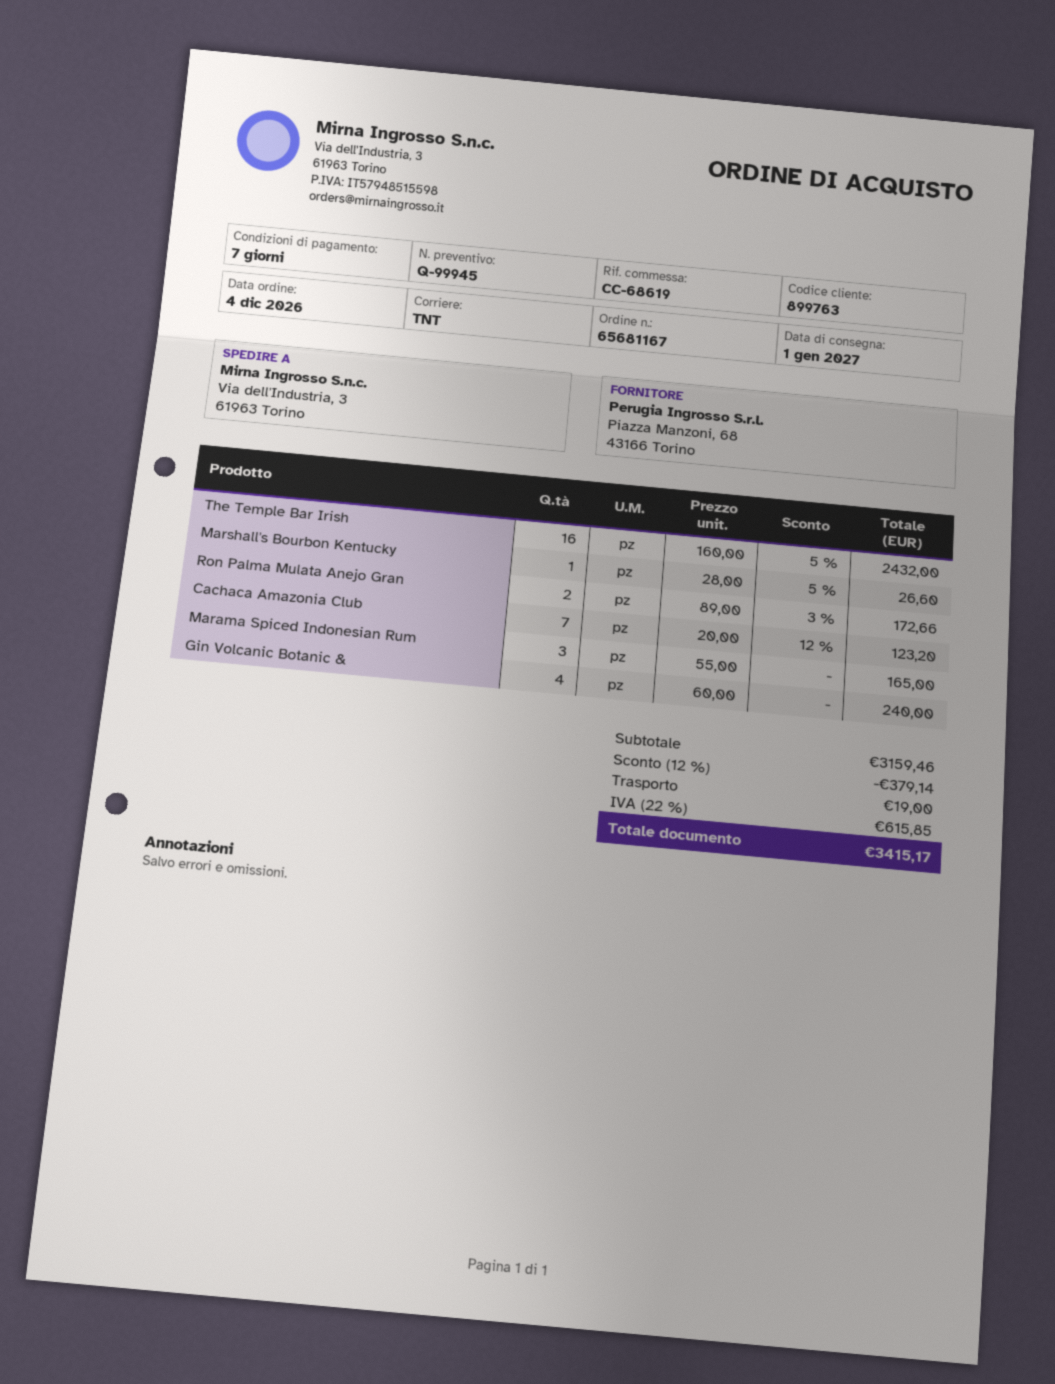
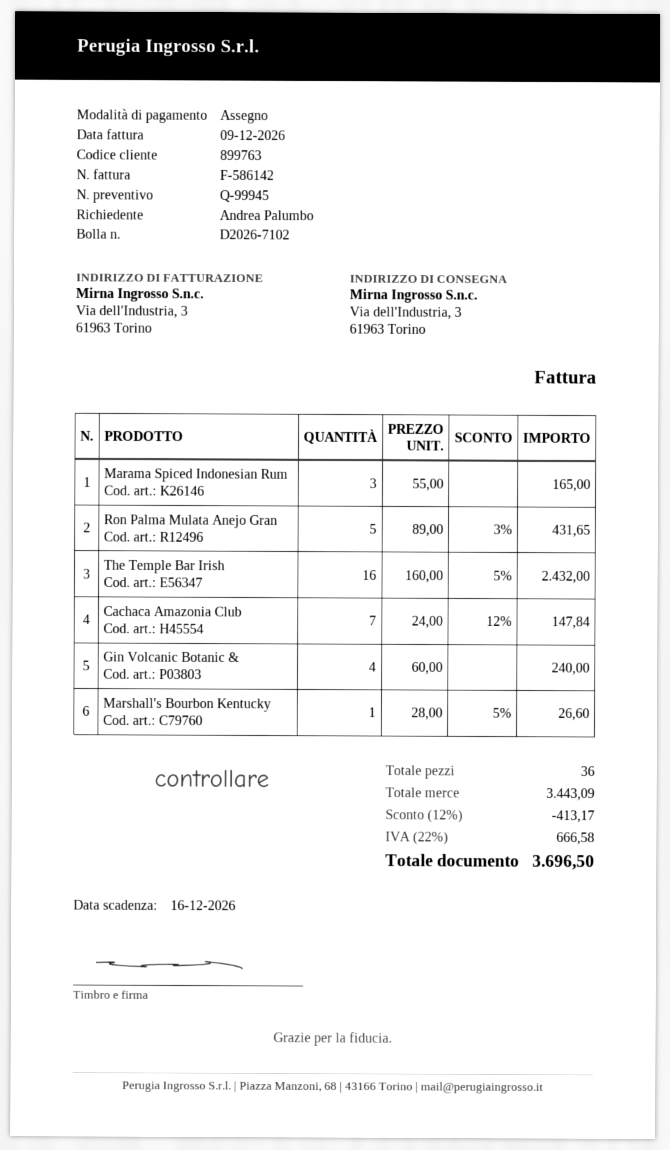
Ron Palma Mulata Anejo Gran: 2 x 89.00 - 3% = 172.66 -> 5 x 89.00 - 3% = 431.65
Cachaca Amazonia Club: 7 x 20.00 - 12% = 123.20 -> 7 x 24.00 - 12% = 147.84
subtotal: 3159.46 -> 3443.09
discount: 12% = 379.14 -> 12% = 413.17
shipping: 19.00 -> none
tax: 22% = 615.85 -> 22% = 666.58
total: 3415.17 -> 3696.50

